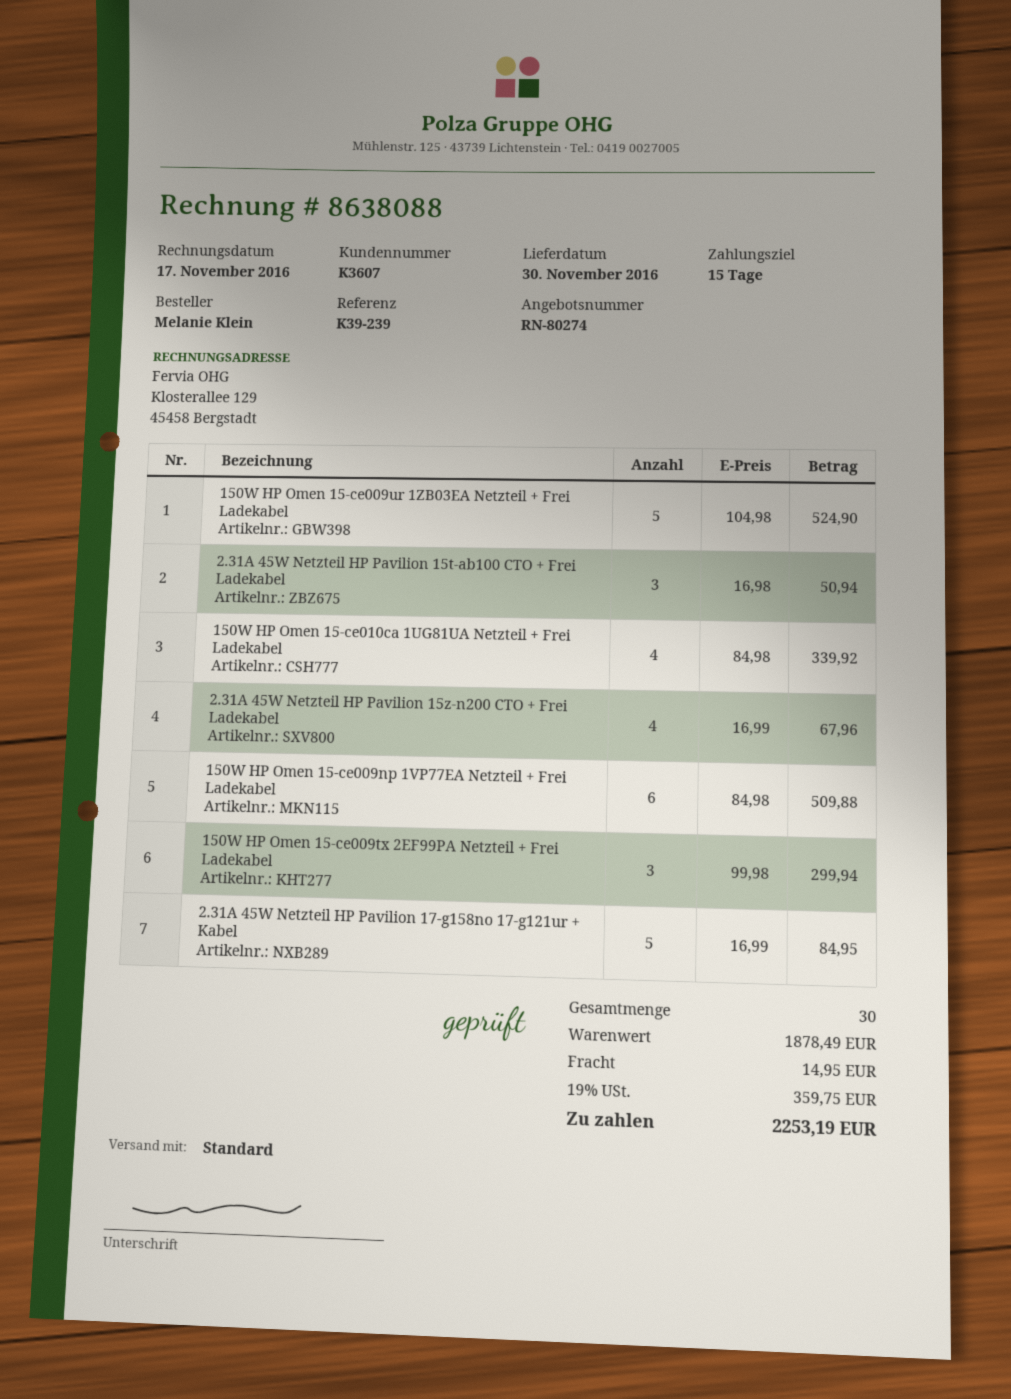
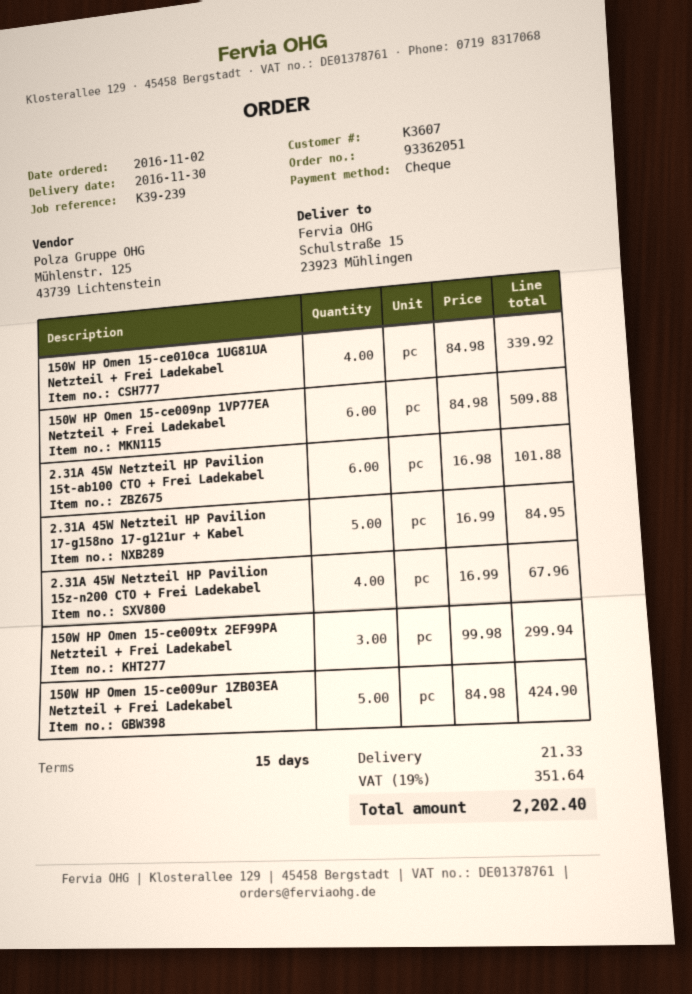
150W HP Omen 15-ce009ur 1ZB03EA Netzteil + Frei Ladekabel: 5 x 104.98 = 524.90 -> 5 x 84.98 = 424.90
2.31A 45W Netzteil HP Pavilion 15t-ab100 CTO + Frei Ladekabel: 3 x 16.98 = 50.94 -> 6 x 16.98 = 101.88
shipping: 14.95 -> 21.33
tax: 19% = 359.75 -> 19% = 351.64
total: 2253.19 -> 2202.40

